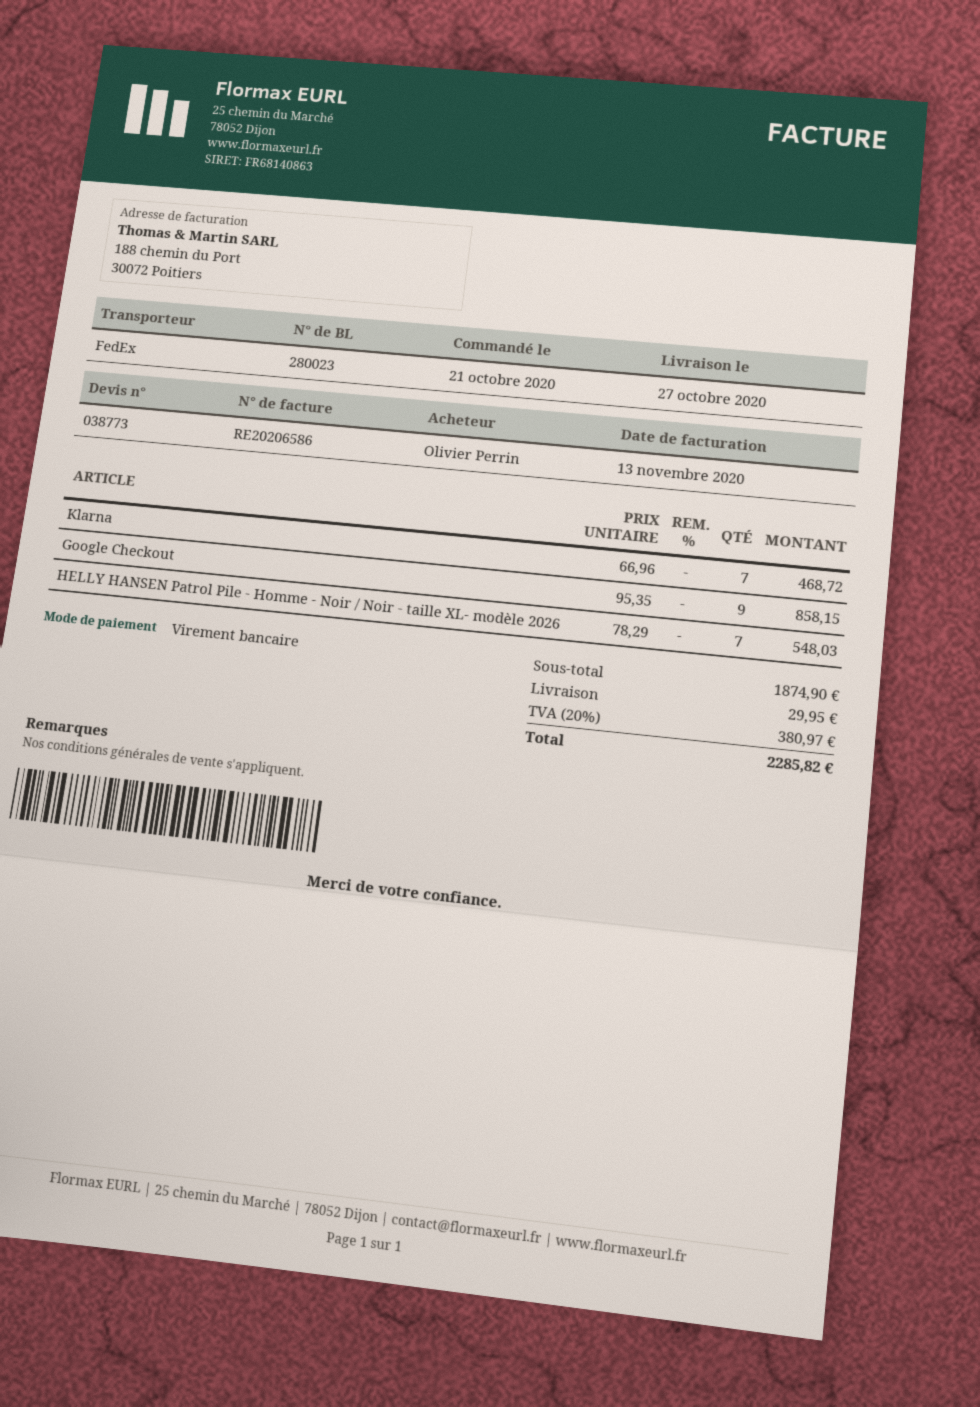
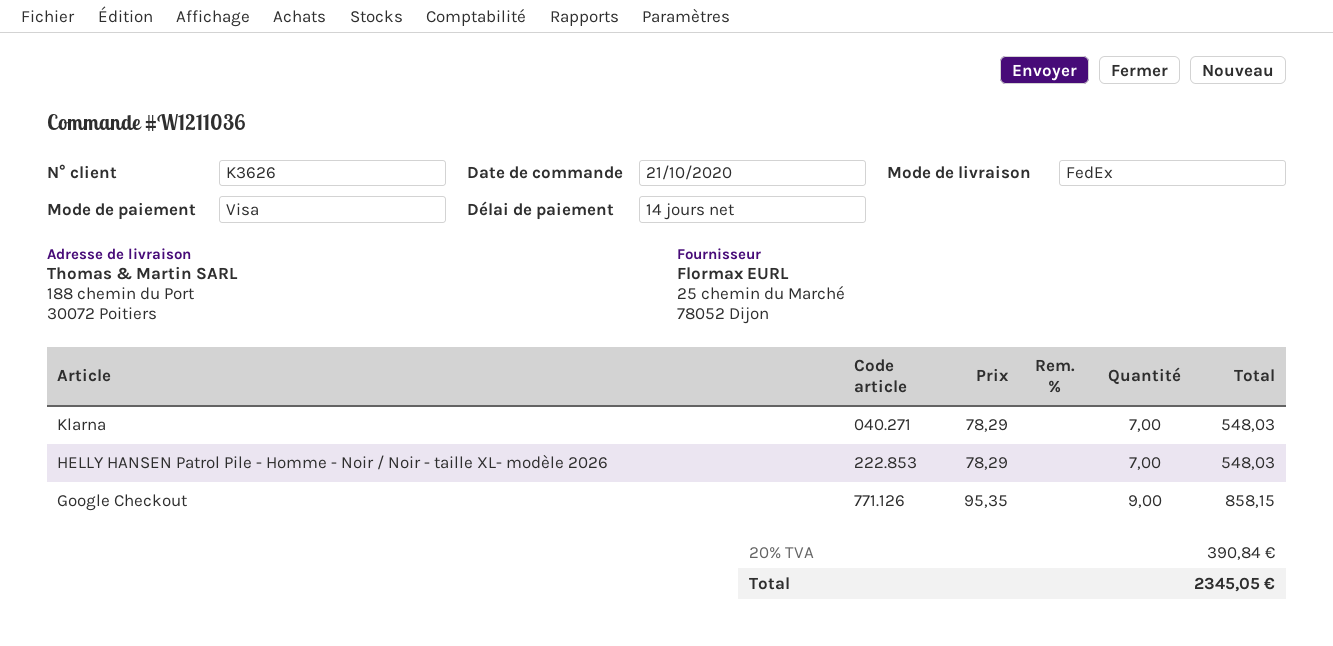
payment method: bank transfer -> Visa
Klarna: 7 x 66.96 = 468.72 -> 7 x 78.29 = 548.03
shipping: 29.95 -> none
tax: 20% = 380.97 -> 20% = 390.84
total: 2285.82 -> 2345.05

